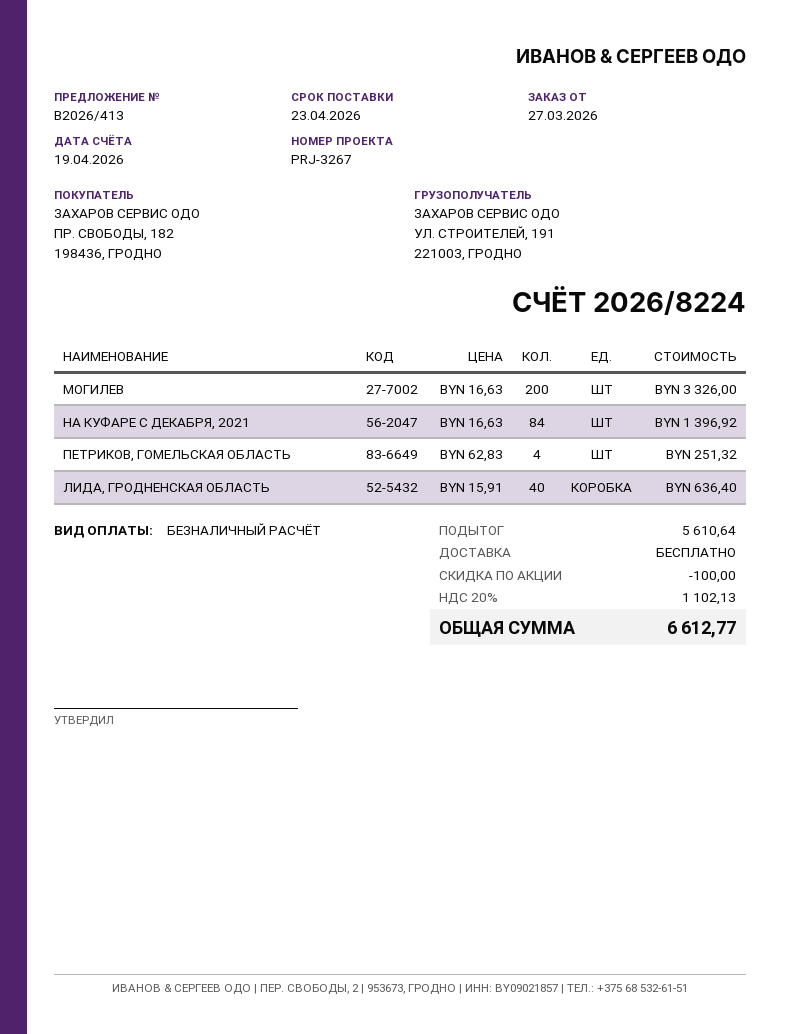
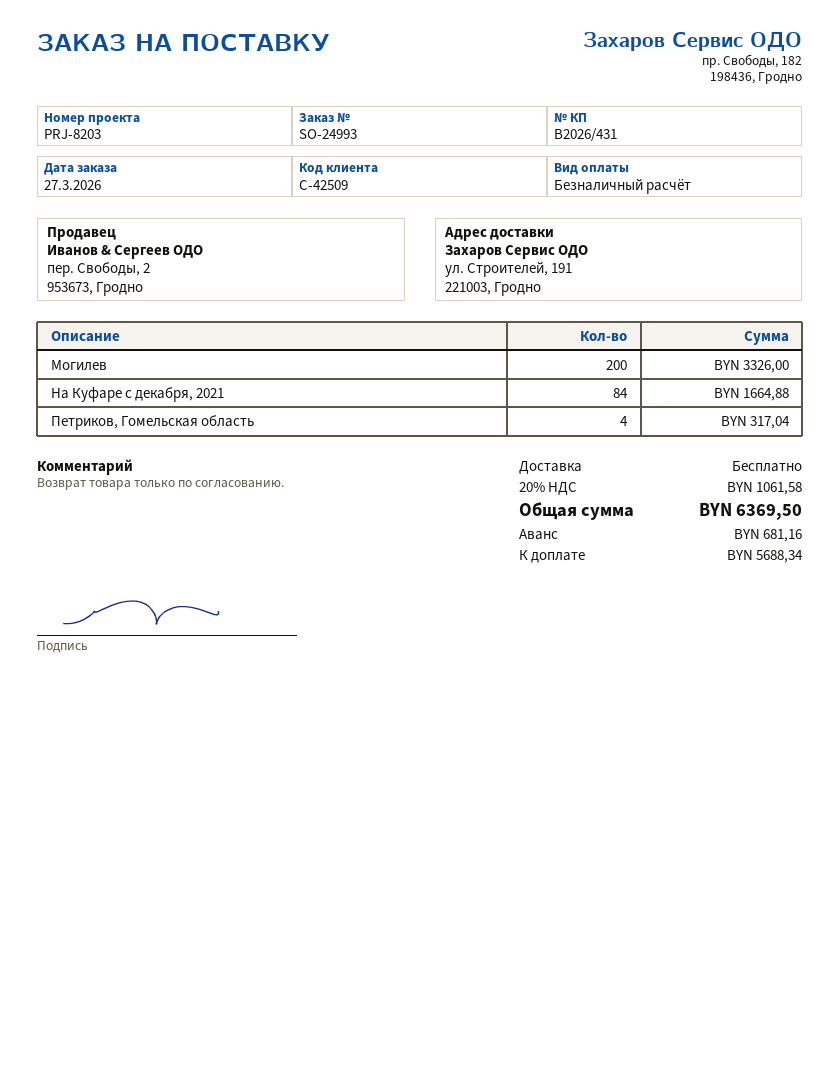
quote number: B2026/413 -> B2026/431
reference: PRJ-3267 -> PRJ-8203
НА КУФАРЕ С ДЕКАБРЯ, 2021: 84 for 1396.92 -> 84 for 1664.88
ПЕТРИКОВ, ГОМЕЛЬСКАЯ ОБЛАСТЬ: 4 for 251.32 -> 4 for 317.04
ЛИДА, ГРОДНЕНСКАЯ ОБЛАСТЬ: 40 for 636.40 -> none
discount: 100.00 -> none
tax: 20% = 1102.13 -> 20% = 1061.58
total: 6612.77 -> 6369.50

